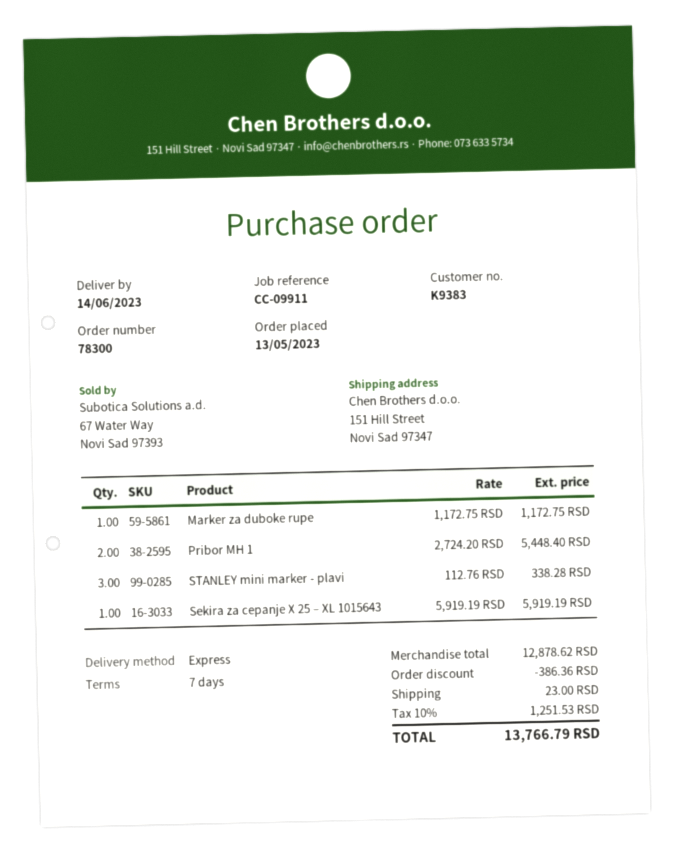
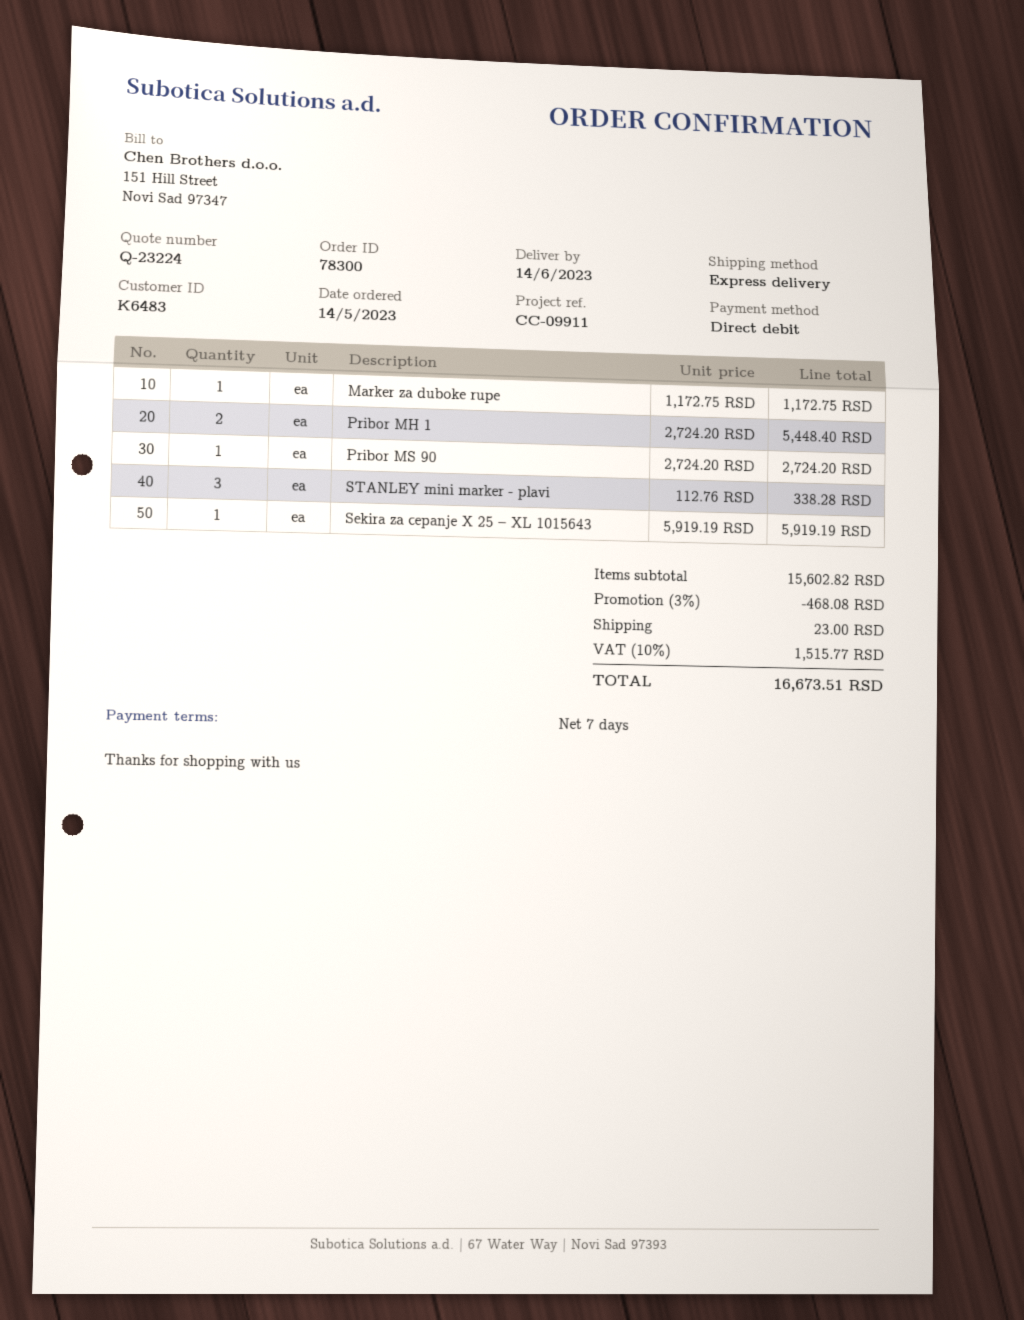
order date: 2023-05-13 -> 2023-05-14
customer number: K9383 -> K6483
Pribor MS 90: none -> 1 x 2724.20 = 2724.20
subtotal: 12878.62 -> 15602.82
discount: 386.36 -> 468.08
tax: 10% = 1251.53 -> 10% = 1515.77
total: 13766.79 -> 16673.51

